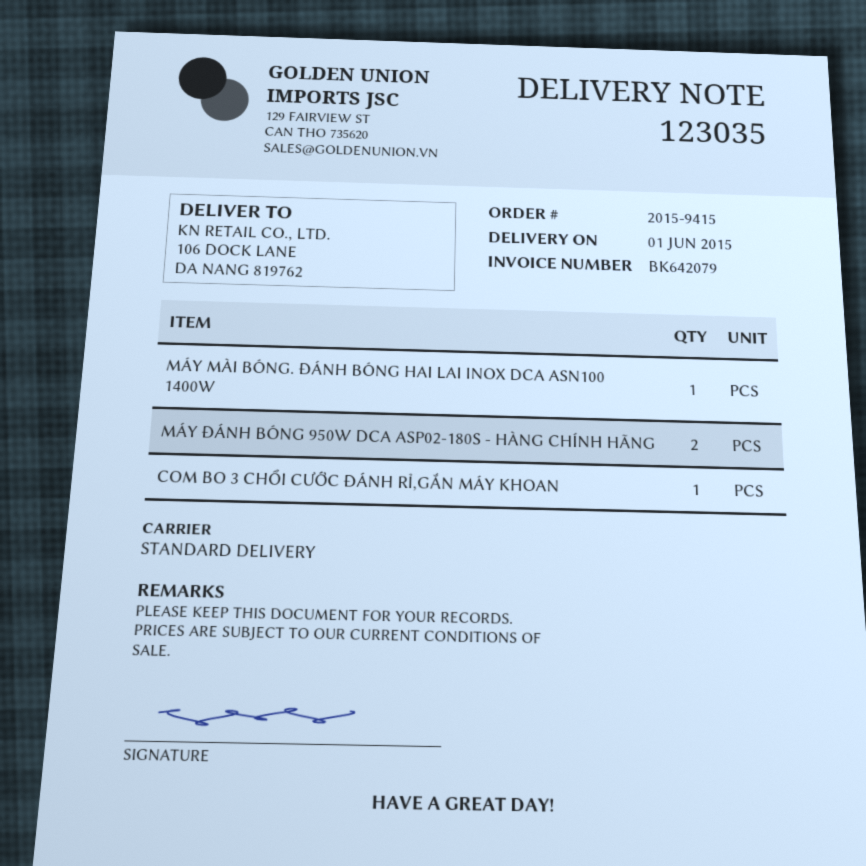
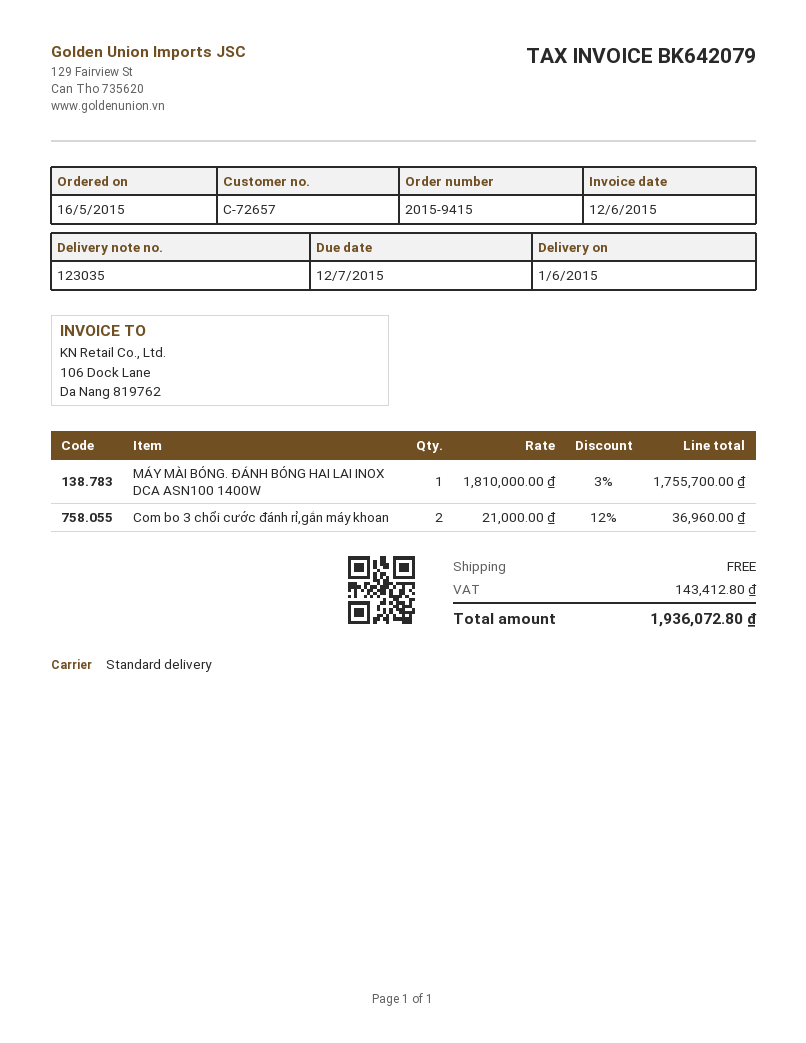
MÁY ĐÁNH BÓNG 950W DCA ASP02-180S - HÀNG CHÍNH HÃNG: 2 -> none
COM BO 3 CHỔI CƯỚC ĐÁNH RỈ,GẮN MÁY KHOAN: 1 -> 2

